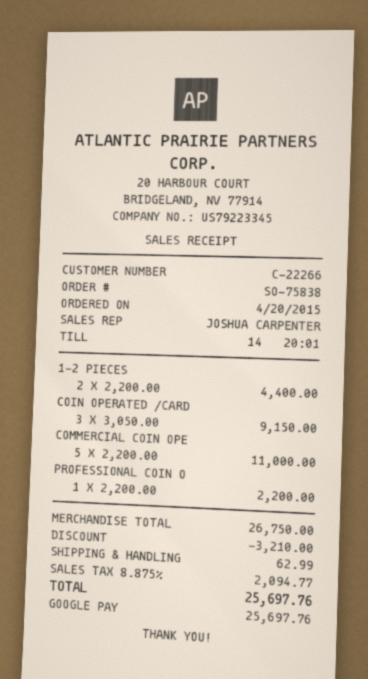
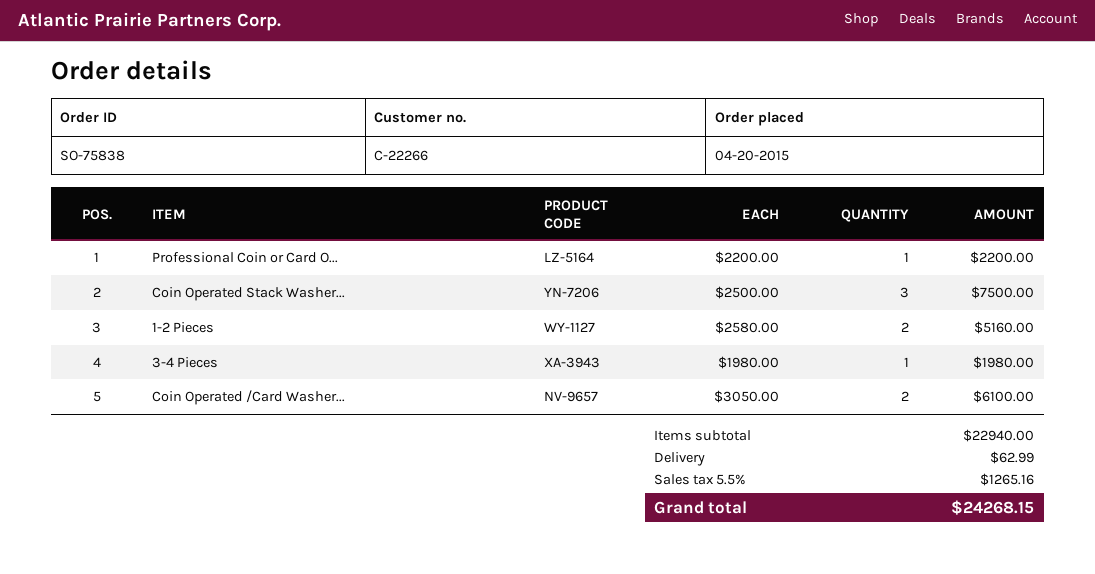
1-2 PIECES: 2 x 2200.00 = 4400.00 -> 2 x 2580.00 = 5160.00
COIN OPERATED /CARD: 3 x 3050.00 = 9150.00 -> 2 x 3050.00 = 6100.00
COMMERCIAL COIN OPE: 5 x 2200.00 = 11000.00 -> none
Coin Operated Stack Washer...: none -> 3 x 2500.00 = 7500.00
3-4 Pieces: none -> 1 x 1980.00 = 1980.00
subtotal: 26750.00 -> 22940.00
discount: 3210.00 -> none
tax: 8.875% = 2094.77 -> 5.5% = 1265.16
total: 25697.76 -> 24268.15

